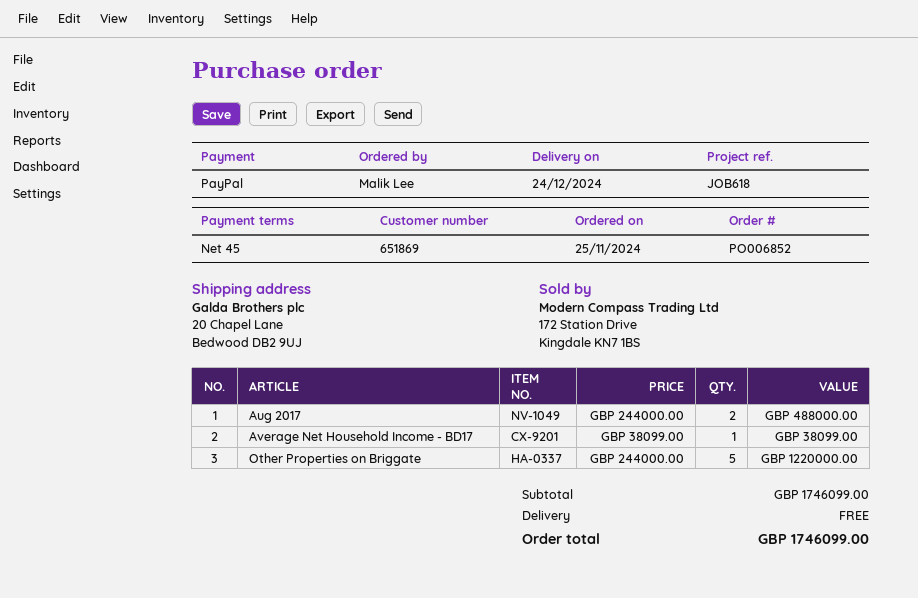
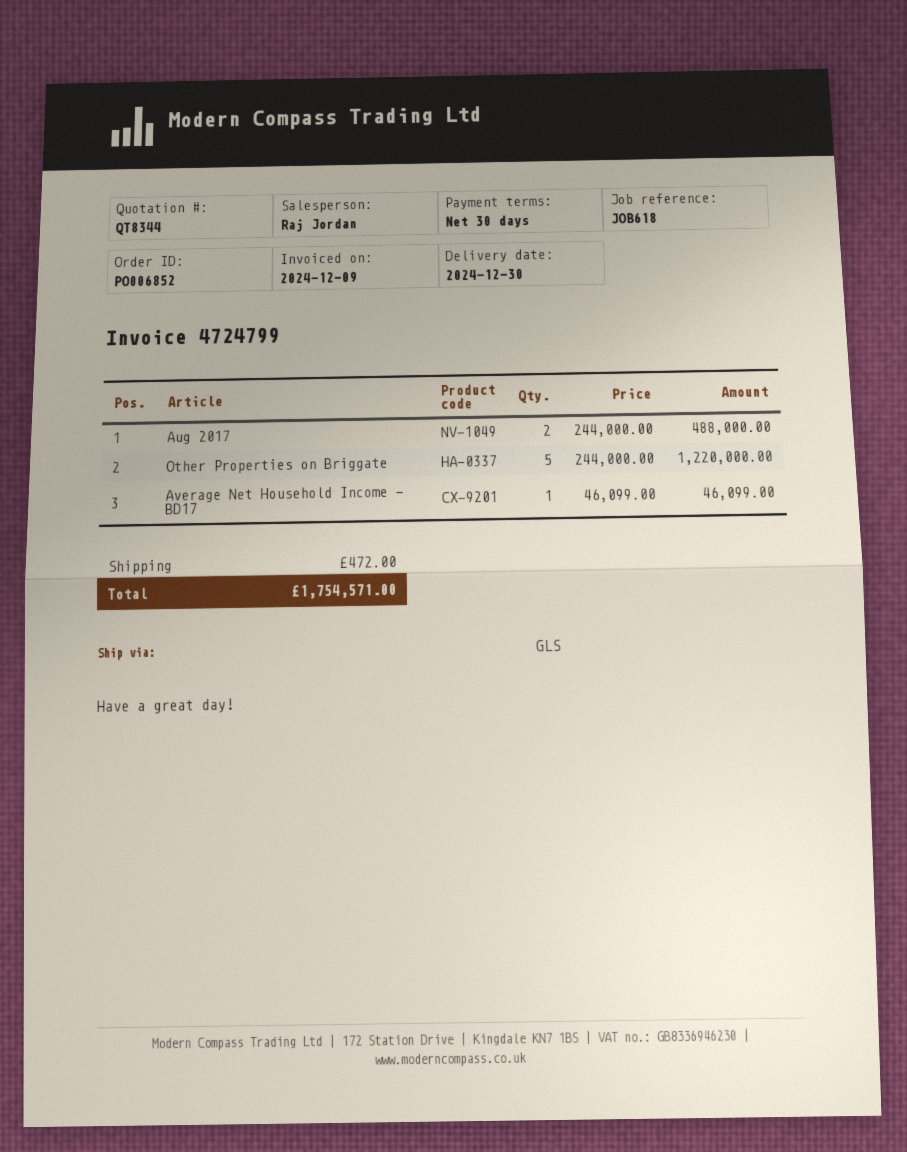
delivery date: 2024-12-24 -> 2024-12-30
payment terms: 45 days -> 30 days
Average Net Household Income - BD17: 1 x 38099.00 = 38099.00 -> 1 x 46099.00 = 46099.00
shipping: 0.00 -> 472.00
total: 1746099.00 -> 1754571.00

